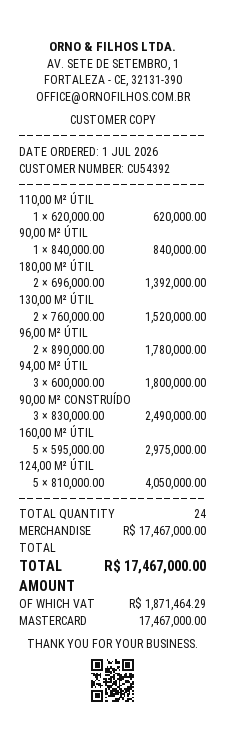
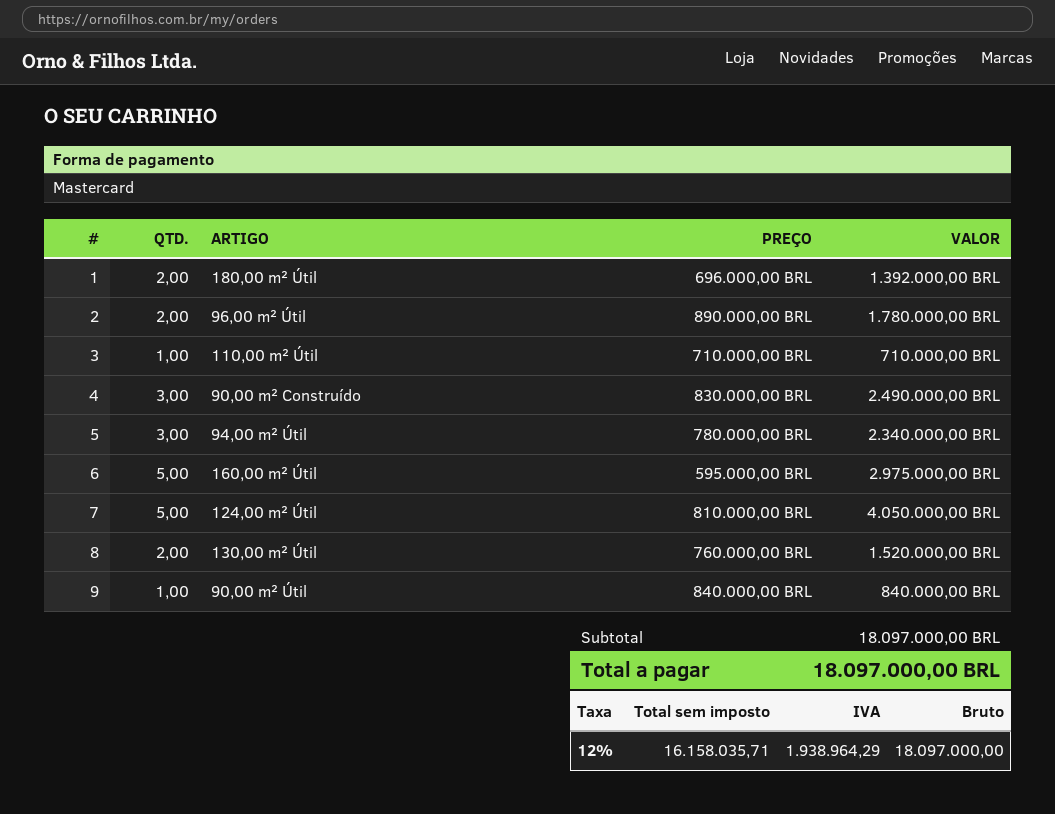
110,00 M² ÚTIL: 1 x 620000.00 = 620000.00 -> 1 x 710000.00 = 710000.00
94,00 M² ÚTIL: 3 x 600000.00 = 1800000.00 -> 3 x 780000.00 = 2340000.00
subtotal: 17467000.00 -> 18097000.00
tax: 1871464.29 -> 1938964.29
total: 17467000.00 -> 18097000.00

